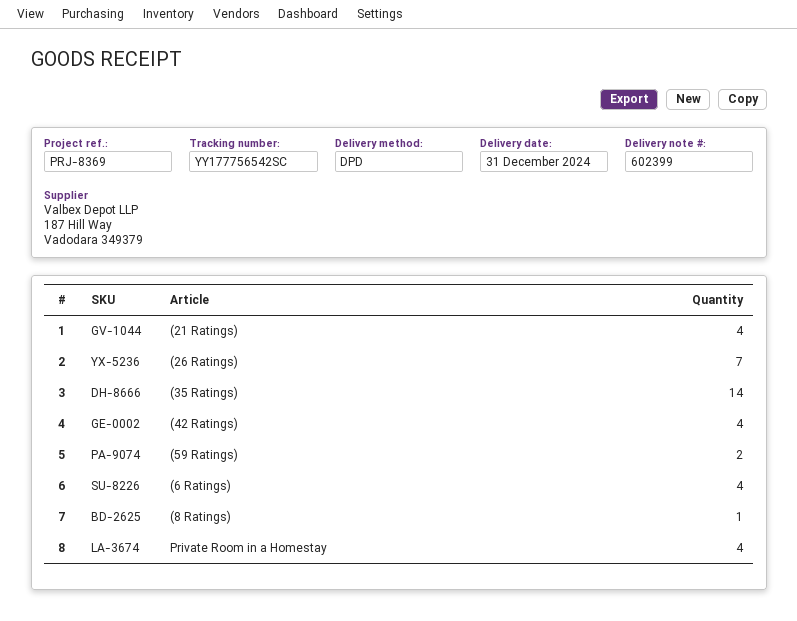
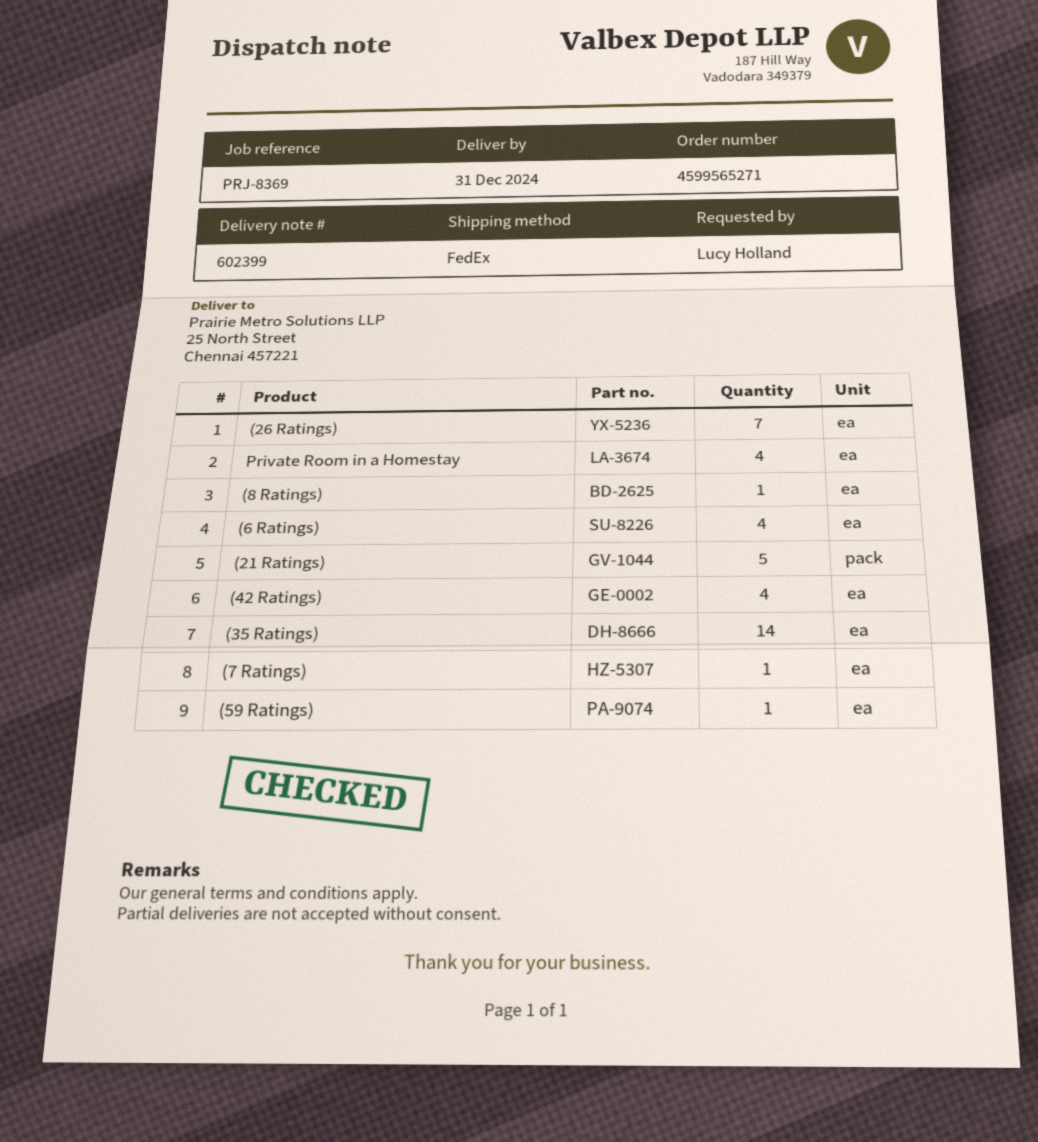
shipping method: DPD -> FedEx
(21 Ratings): 4 -> 5
(59 Ratings): 2 -> 1
(7 Ratings): none -> 1

